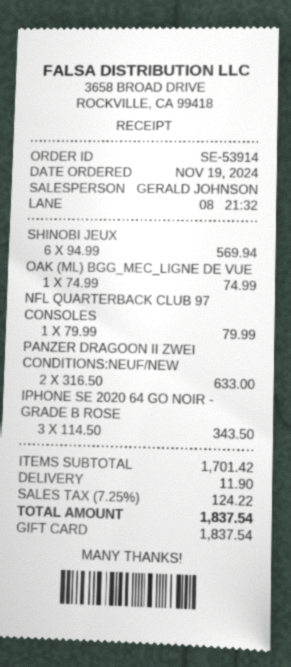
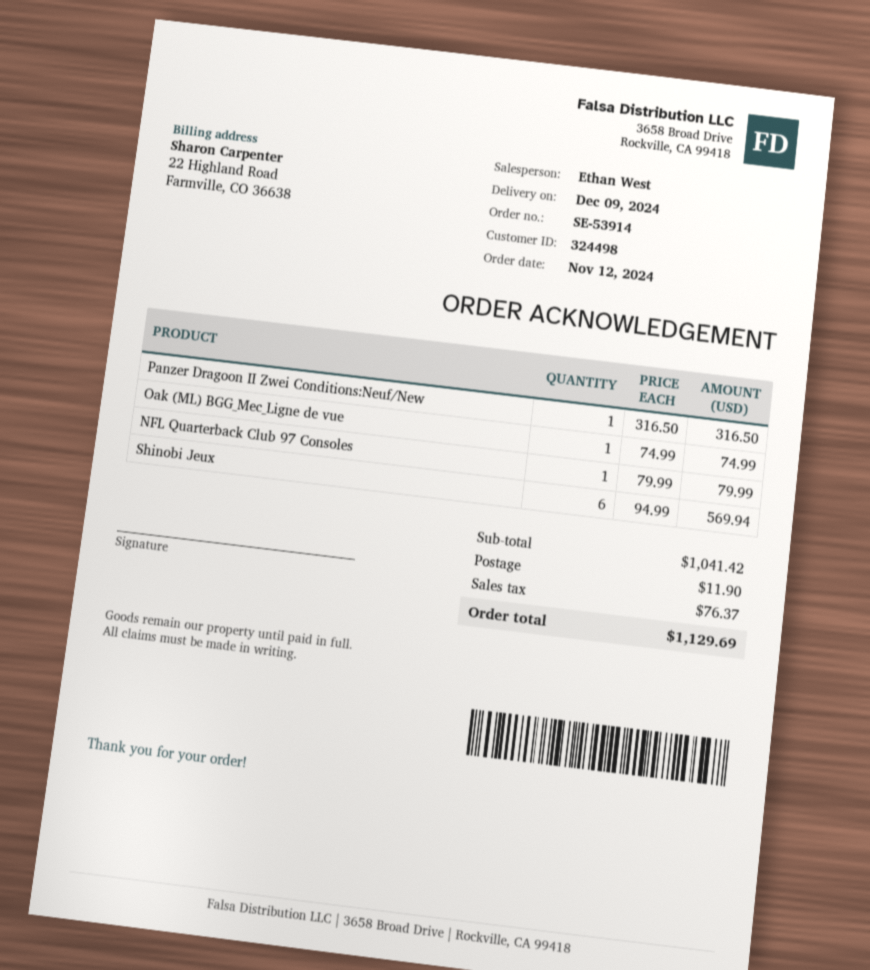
order date: 2024-11-19 -> 2024-11-12
sales rep: GERALD JOHNSON -> Ethan West
PANZER DRAGOON II ZWEI CONDITIONS:NEUF/NEW: 2 x 316.50 = 633.00 -> 1 x 316.50 = 316.50
IPHONE SE 2020 64 GO NOIR - GRADE B ROSE: 3 x 114.50 = 343.50 -> none
subtotal: 1701.42 -> 1041.42
tax: 124.22 -> 76.37
total: 1837.54 -> 1129.69

